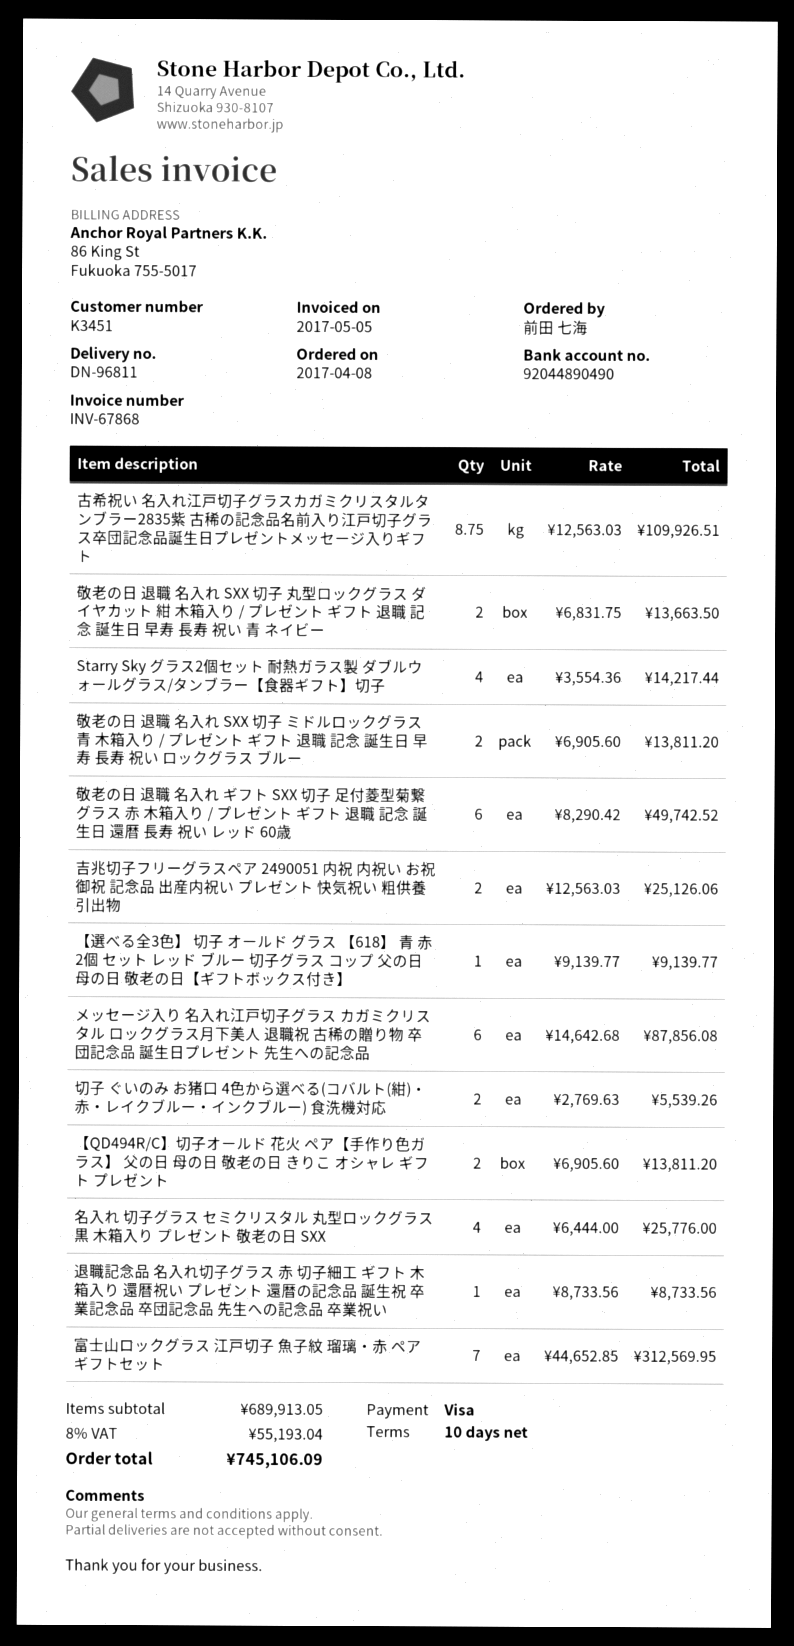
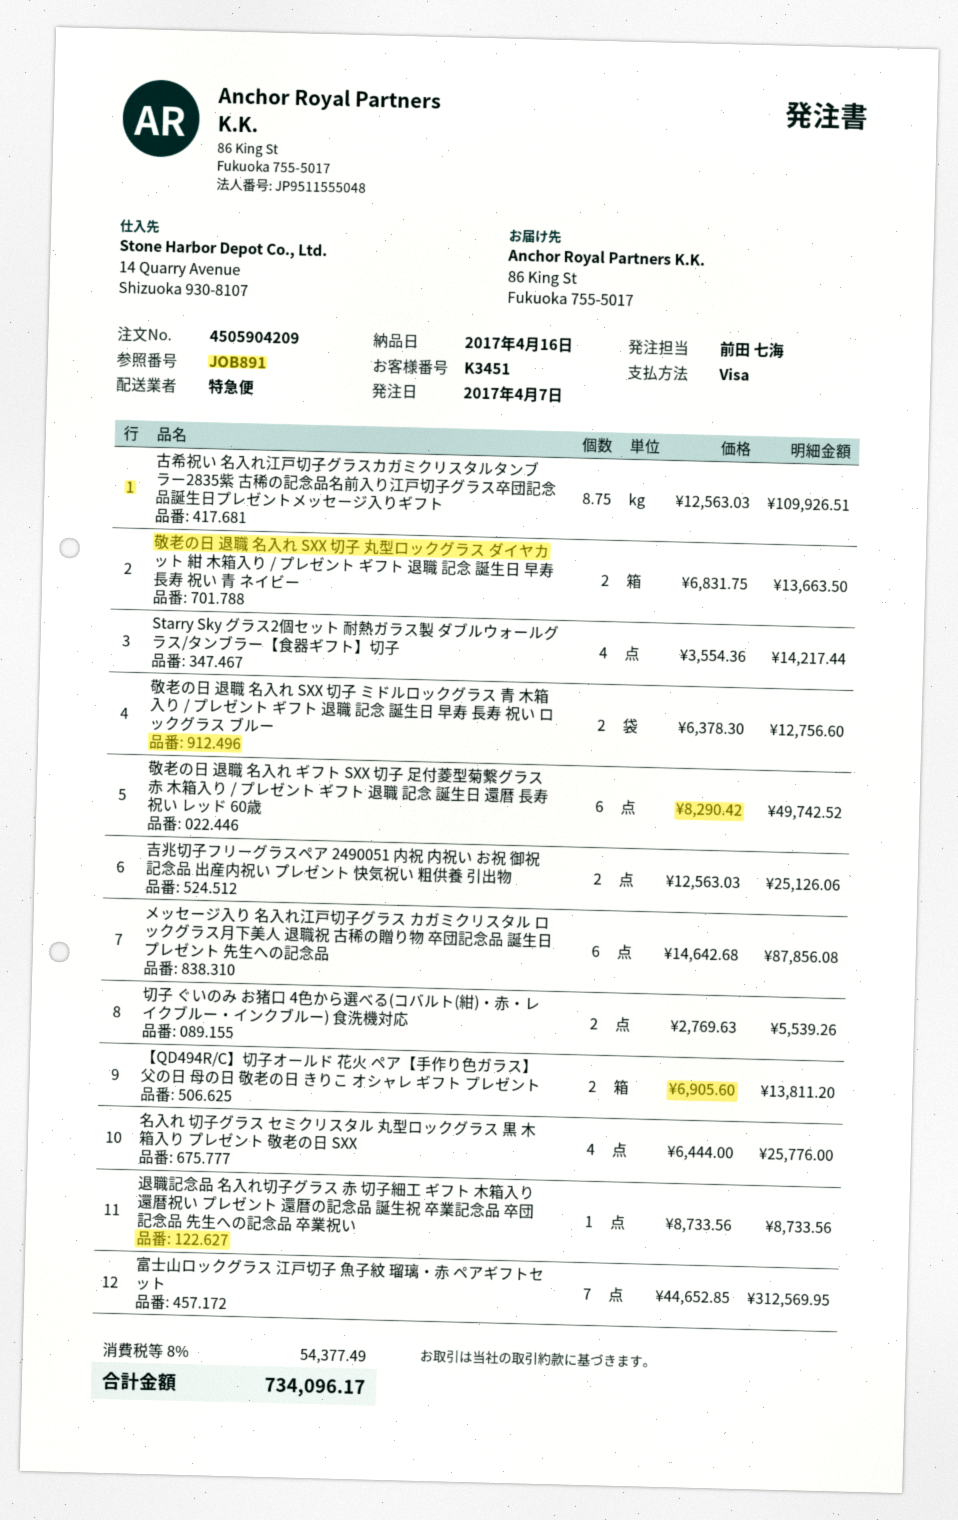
order date: 2017-04-08 -> 2017-04-07
敬老の日 退職 名入れ SXX 切子 ミドルロックグラス 青 木箱入り / プレゼント ギフト 退職 記念 誕生日 早寿 長寿 祝い ロックグラス ブルー: 2 x 6905.60 = 13811.20 -> 2 x 6378.30 = 12756.60
【選べる全3色】 切子 オールド グラス 【618】 青 赤 2個 セット レッド ブルー 切子グラス コップ 父の日 母の日 敬老の日【ギフトボックス付き】: 1 x 9139.77 = 9139.77 -> none
tax: 8% = 55193.04 -> 8% = 54377.49
total: 745106.09 -> 734096.17

